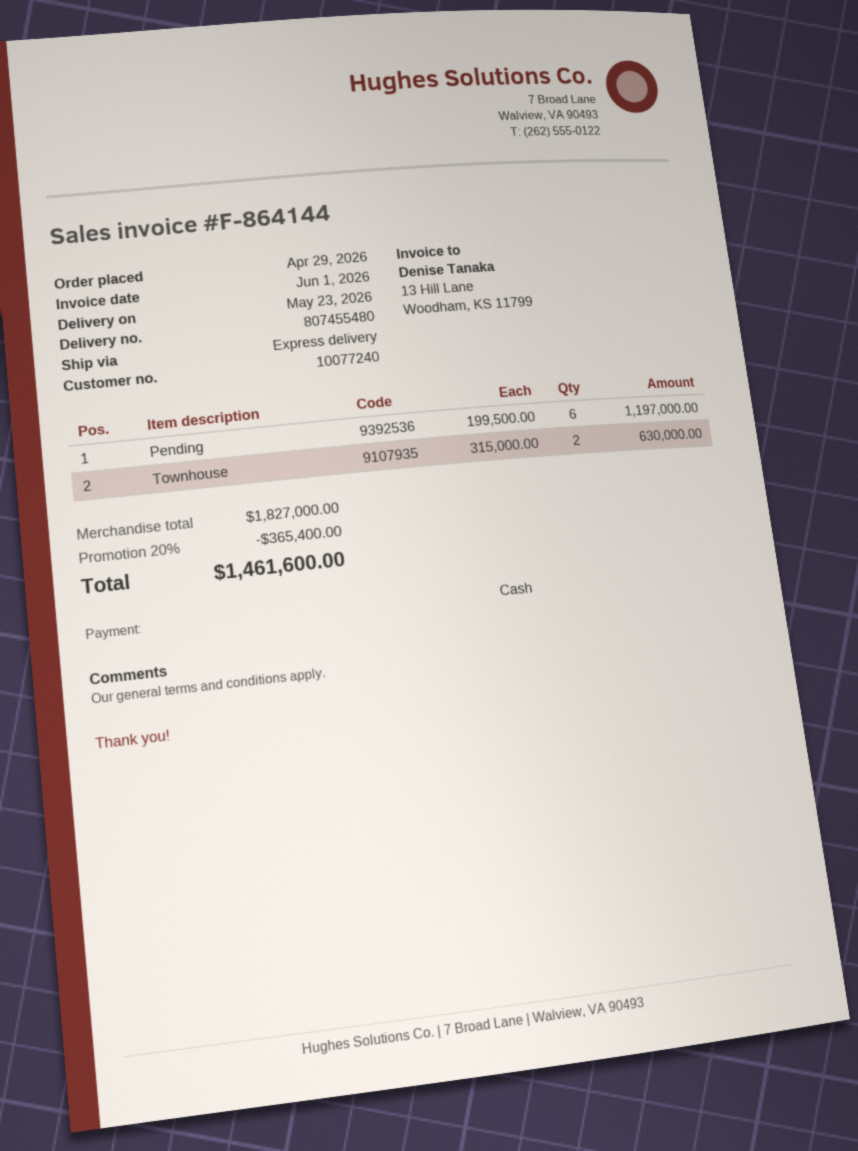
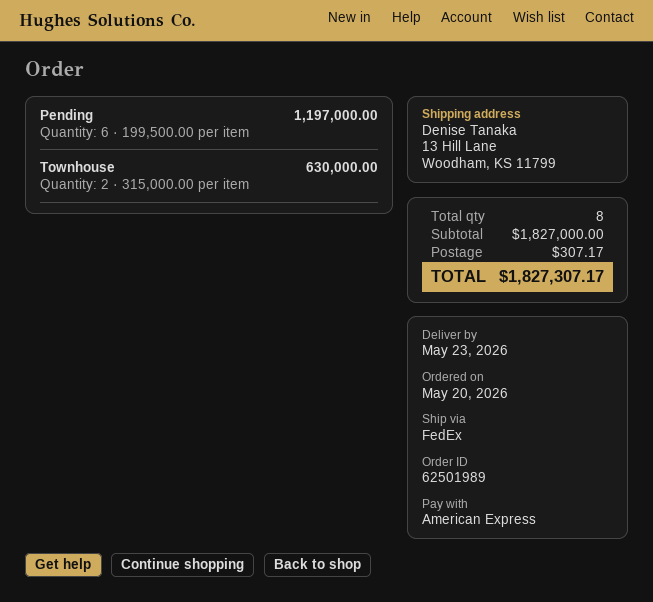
order date: 2026-04-29 -> 2026-05-20
payment method: cash -> American Express
shipping method: express -> FedEx
discount: 20% = 365400.00 -> none
shipping: none -> 307.17
total: 1461600.00 -> 1827307.17

